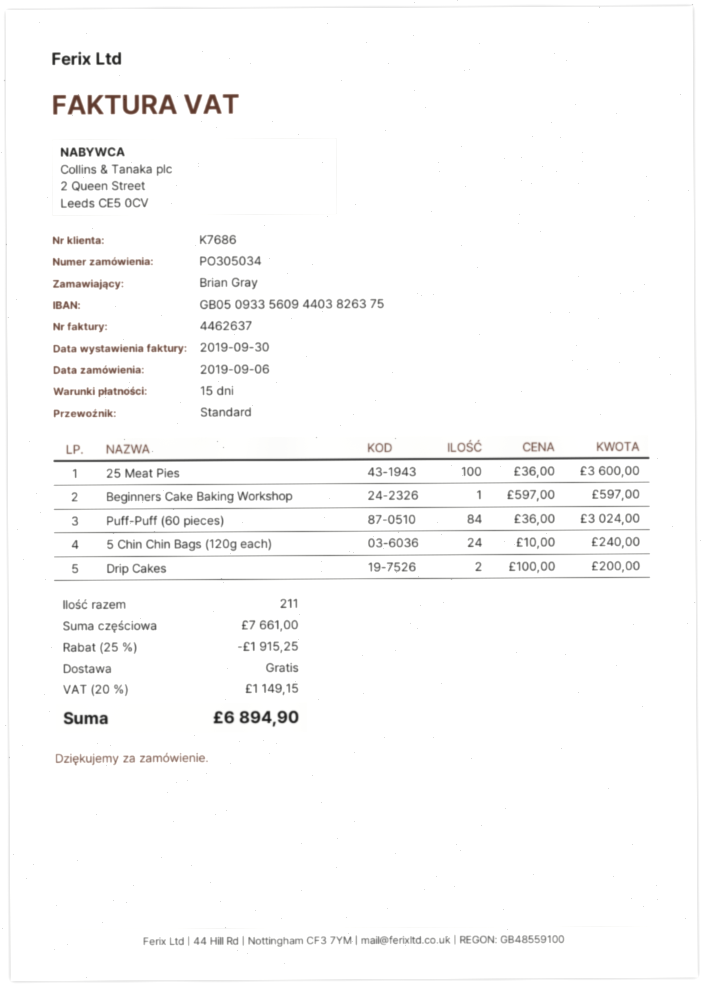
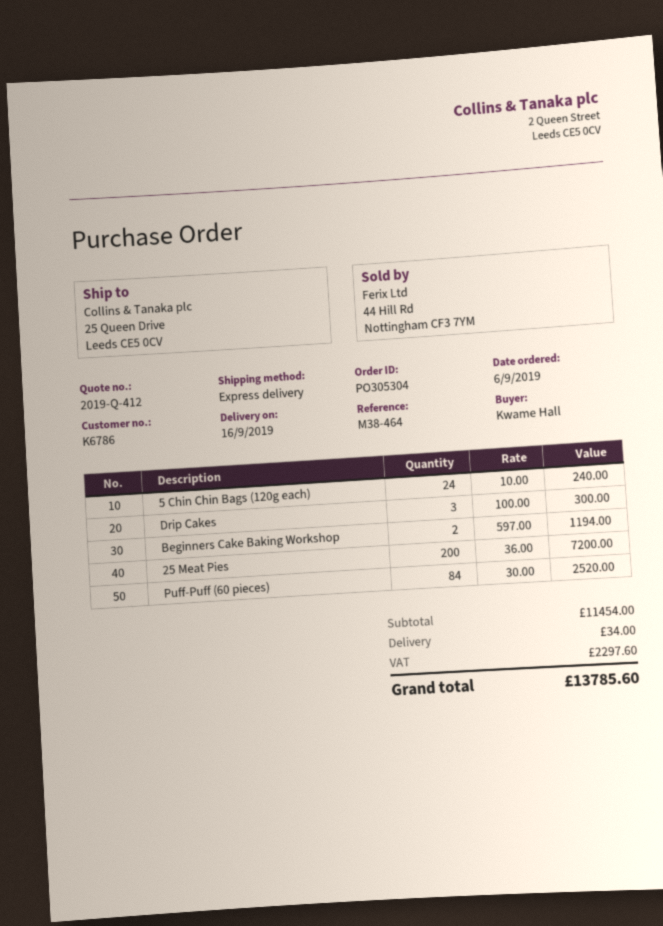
order number: PO305034 -> PO305304
customer number: K7686 -> K6786
ordered by: Brian Gray -> Kwame Hall
shipping method: standard -> express
25 Meat Pies: 100 x 36.00 = 3600.00 -> 200 x 36.00 = 7200.00
Beginners Cake Baking Workshop: 1 x 597.00 = 597.00 -> 2 x 597.00 = 1194.00
Puff-Puff (60 pieces): 84 x 36.00 = 3024.00 -> 84 x 30.00 = 2520.00
Drip Cakes: 2 x 100.00 = 200.00 -> 3 x 100.00 = 300.00
subtotal: 7661.00 -> 11454.00
discount: 25% = 1915.25 -> none
shipping: 0.00 -> 34.00
tax: 1149.15 -> 2297.60
total: 6894.90 -> 13785.60

